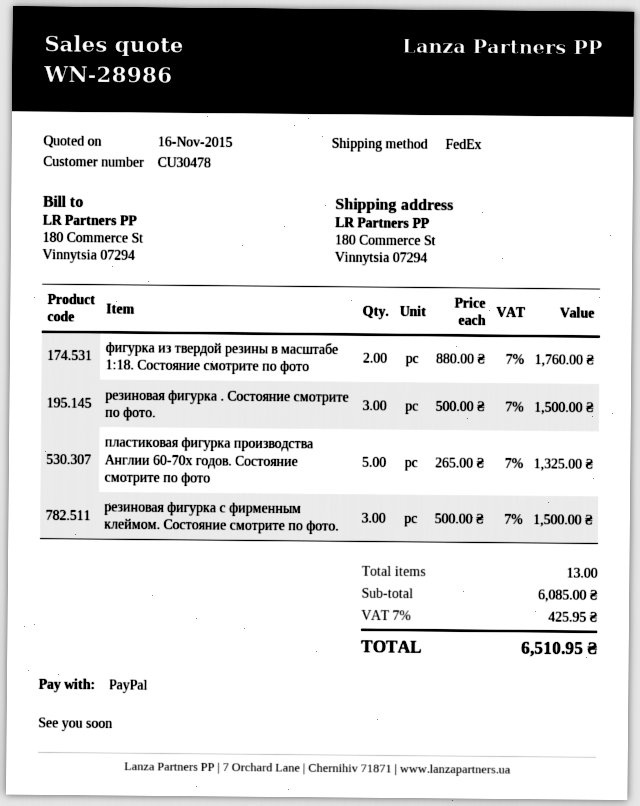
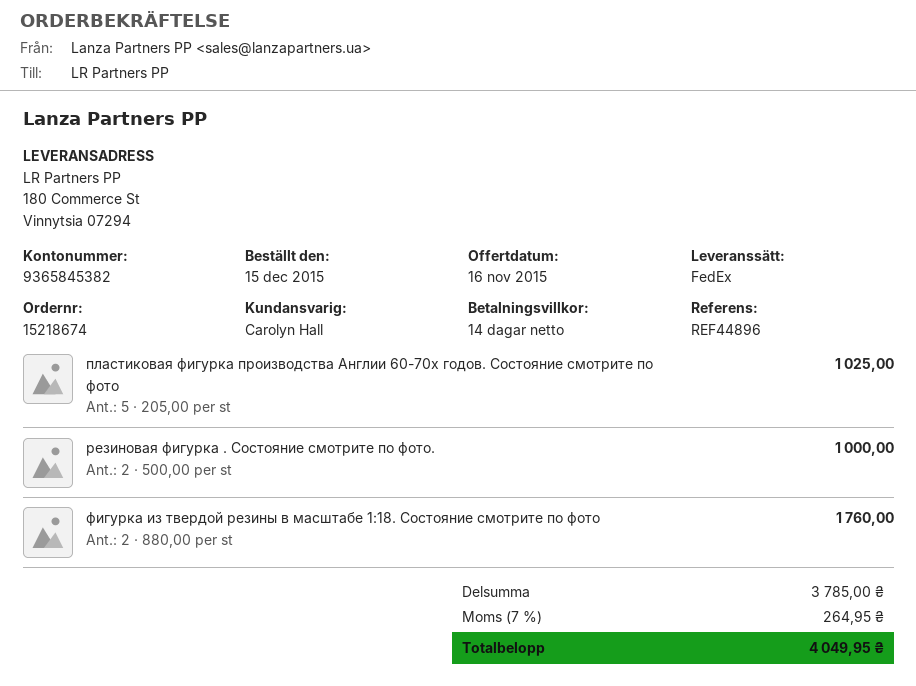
резиновая фигурка . Состояние смотрите по фото.: 3 x 500.00 = 1500.00 -> 2 x 500.00 = 1000.00
пластиковая фигурка производства Англии 60-70х годов. Состояние смотрите по фото: 5 x 265.00 = 1325.00 -> 5 x 205.00 = 1025.00
резиновая фигурка с фирменным клеймом. Состояние смотрите по фото.: 3 x 500.00 = 1500.00 -> none
subtotal: 6085.00 -> 3785.00
tax: 7% = 425.95 -> 7% = 264.95
total: 6510.95 -> 4049.95

